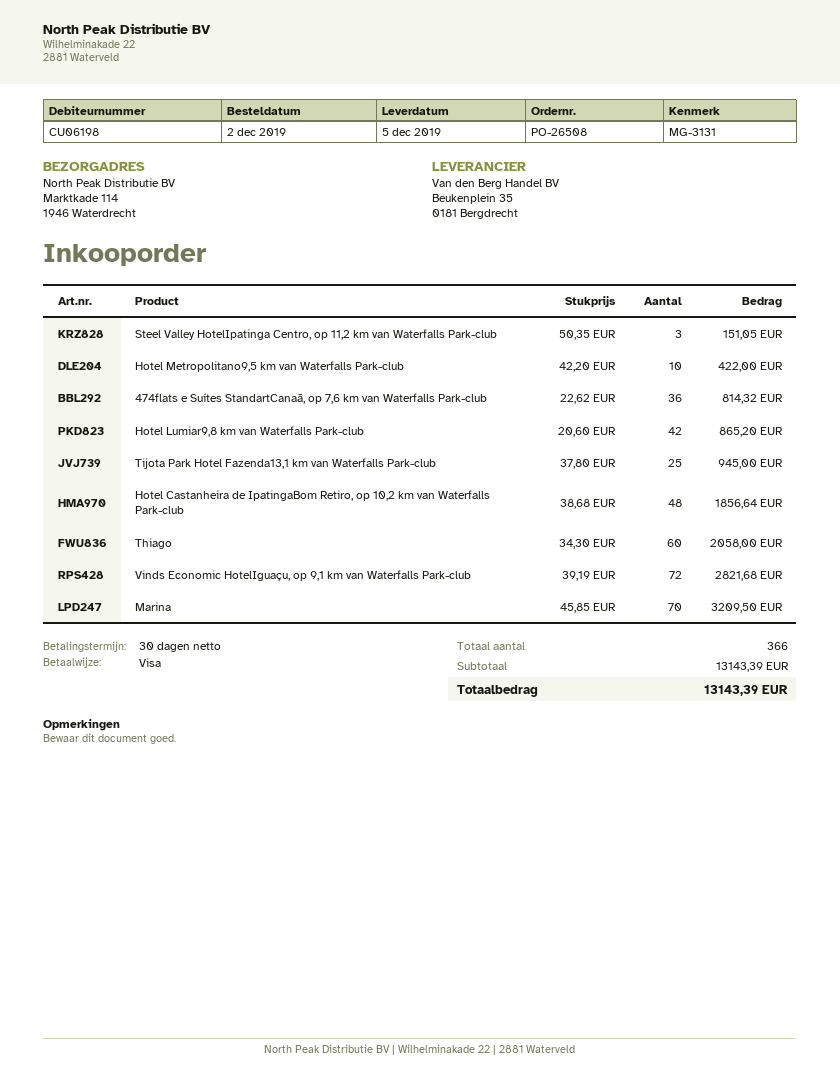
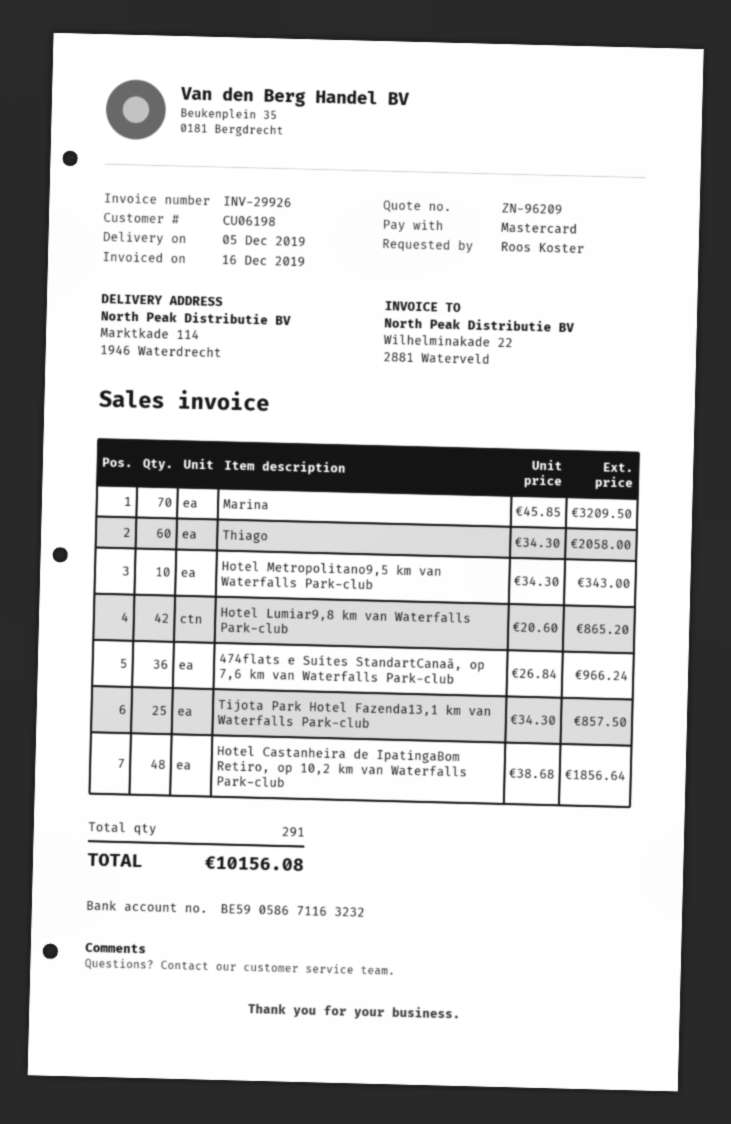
payment method: Visa -> Mastercard
Steel Valley HotelIpatinga Centro, op 11,2 km van Waterfalls Park-club: 3 x 50.35 = 151.05 -> none
Hotel Metropolitano9,5 km van Waterfalls Park-club: 10 x 42.20 = 422.00 -> 10 x 34.30 = 343.00
474flats e Suítes StandartCanaã, op 7,6 km van Waterfalls Park-club: 36 x 22.62 = 814.32 -> 36 x 26.84 = 966.24
Tijota Park Hotel Fazenda13,1 km van Waterfalls Park-club: 25 x 37.80 = 945.00 -> 25 x 34.30 = 857.50
Vinds Economic HotelIguaçu, op 9,1 km van Waterfalls Park-club: 72 x 39.19 = 2821.68 -> none
total quantity: 366 -> 291
total: 13143.39 -> 10156.08

